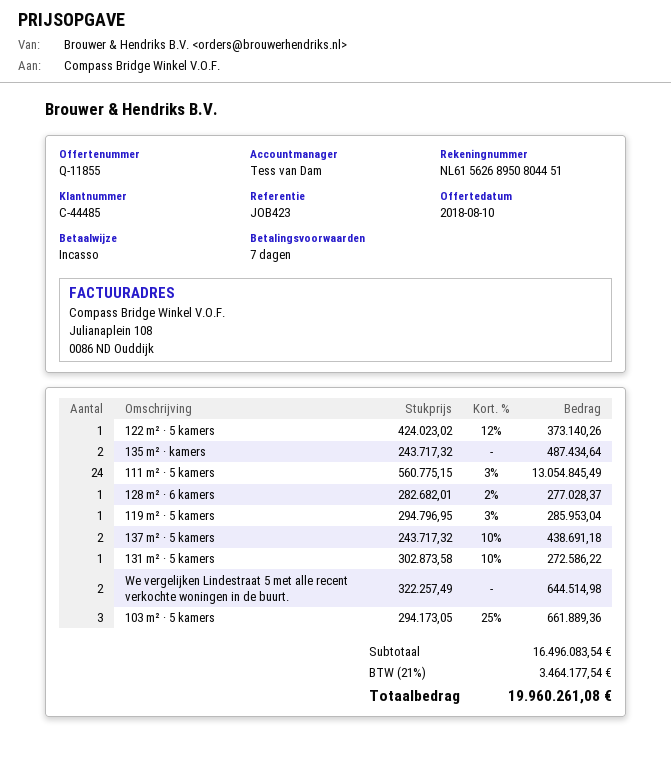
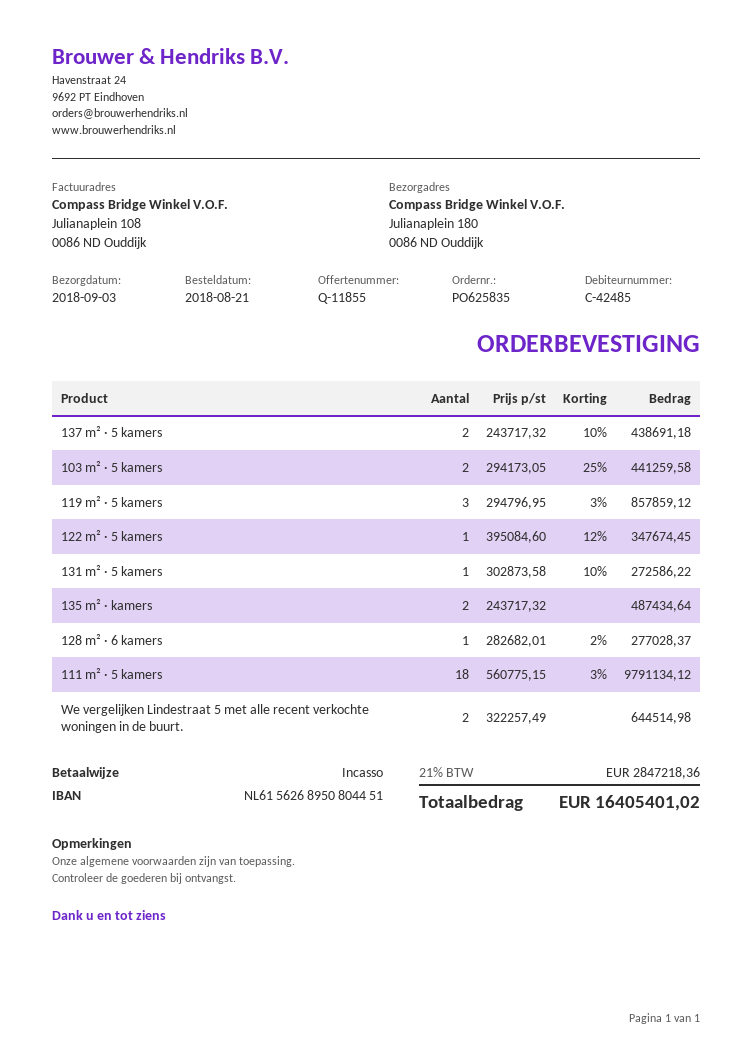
customer number: C-44485 -> C-42485
122 m² · 5 kamers: 1 x 424023.02 - 12% = 373140.26 -> 1 x 395084.60 - 12% = 347674.45
111 m² · 5 kamers: 24 x 560775.15 - 3% = 13054845.49 -> 18 x 560775.15 - 3% = 9791134.12
119 m² · 5 kamers: 1 x 294796.95 - 3% = 285953.04 -> 3 x 294796.95 - 3% = 857859.12
103 m² · 5 kamers: 3 x 294173.05 - 25% = 661889.36 -> 2 x 294173.05 - 25% = 441259.58
tax: 21% = 3464177.54 -> 21% = 2847218.36
total: 19960261.08 -> 16405401.02

